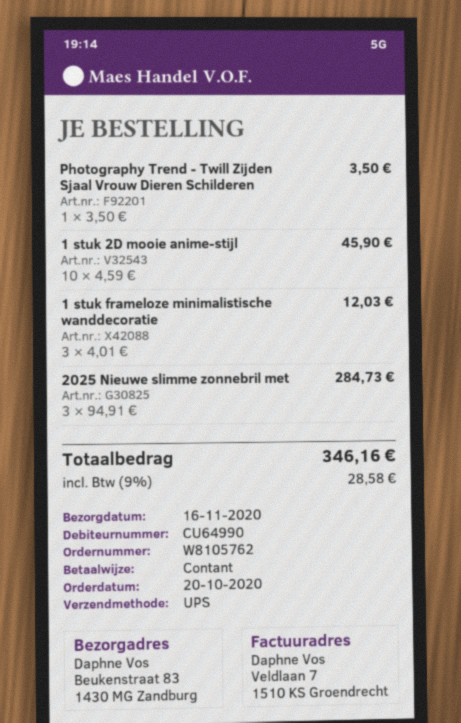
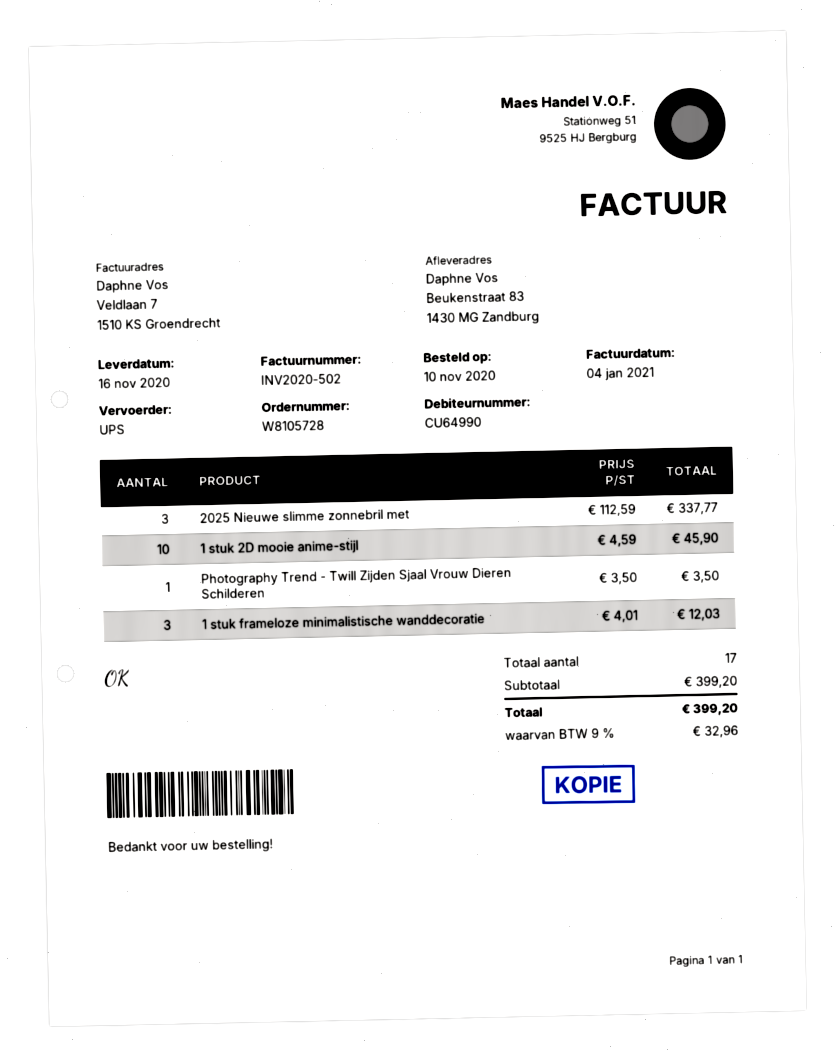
order number: W8105762 -> W8105728
order date: 2020-10-20 -> 2020-11-10
2025 Nieuwe slimme zonnebril met: 3 x 94.91 = 284.73 -> 3 x 112.59 = 337.77
tax: 9% = 28.58 -> 9% = 32.96
total: 346.16 -> 399.20

